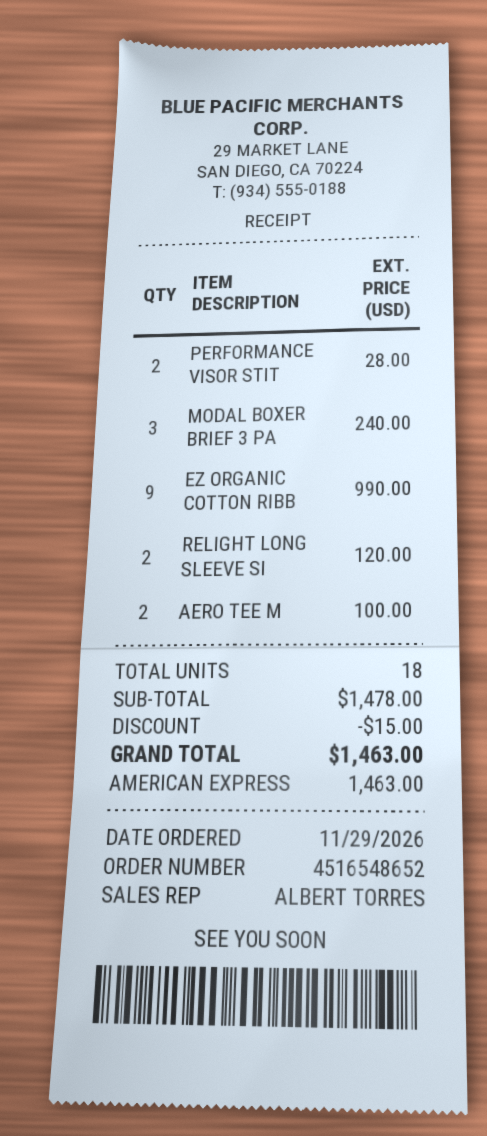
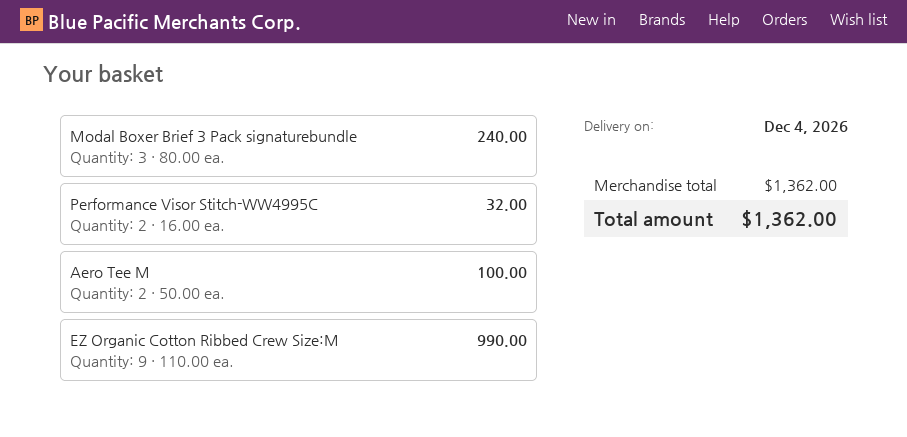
PERFORMANCE VISOR STIT: 2 for 28.00 -> 2 for 32.00
RELIGHT LONG SLEEVE SI: 2 for 120.00 -> none
subtotal: 1478.00 -> 1362.00
discount: 15.00 -> none
total: 1463.00 -> 1362.00

